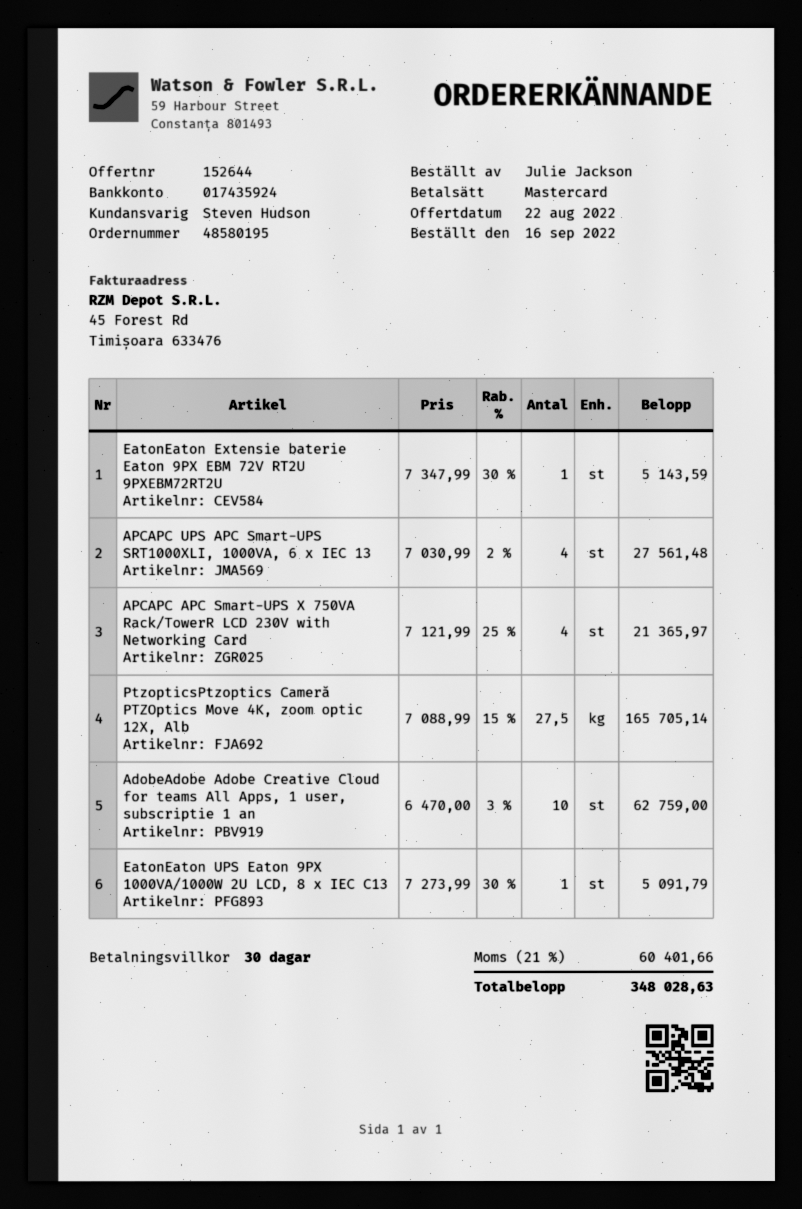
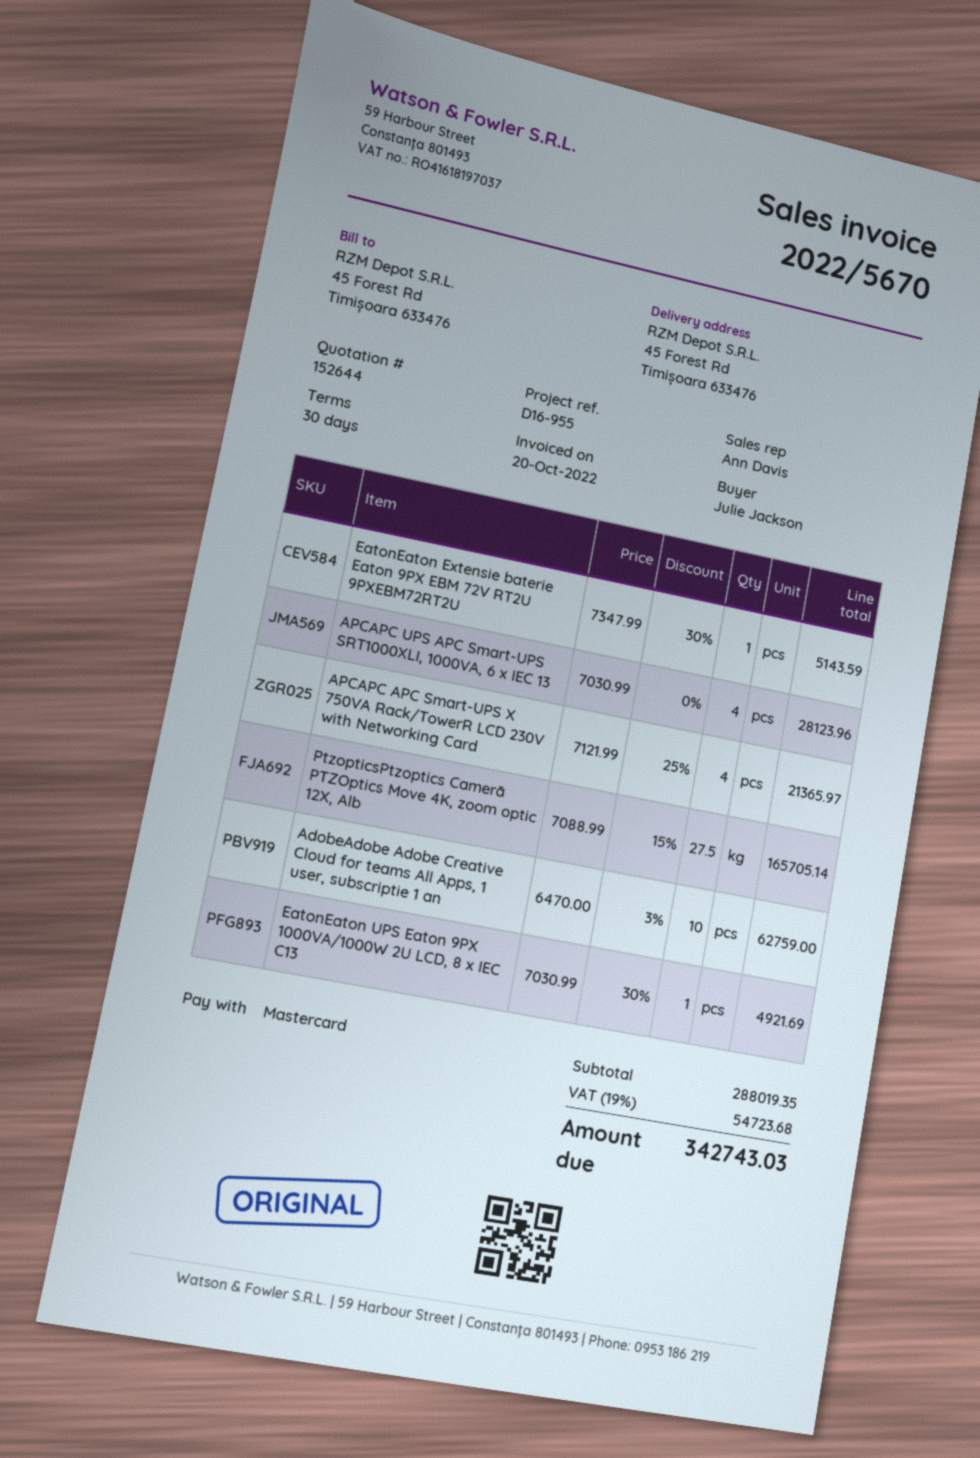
sales rep: Steven Hudson -> Ann Davis
APCAPC UPS APC Smart-UPS SRT1000XLI, 1000VA, 6 x IEC 13: 4 x 7030.99 - 2% = 27561.48 -> 4 x 7030.99 = 28123.96
EatonEaton UPS Eaton 9PX 1000VA/1000W 2U LCD, 8 x IEC C13: 1 x 7273.99 - 30% = 5091.79 -> 1 x 7030.99 - 30% = 4921.69
tax: 21% = 60401.66 -> 19% = 54723.68
total: 348028.63 -> 342743.03

